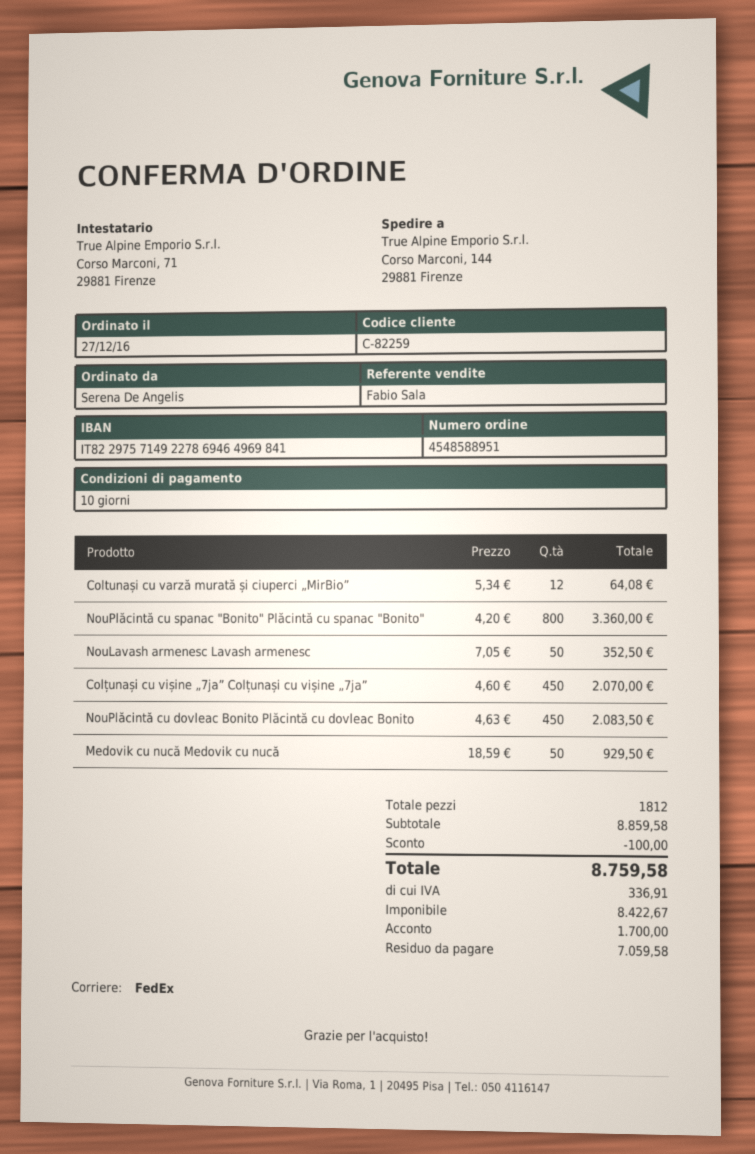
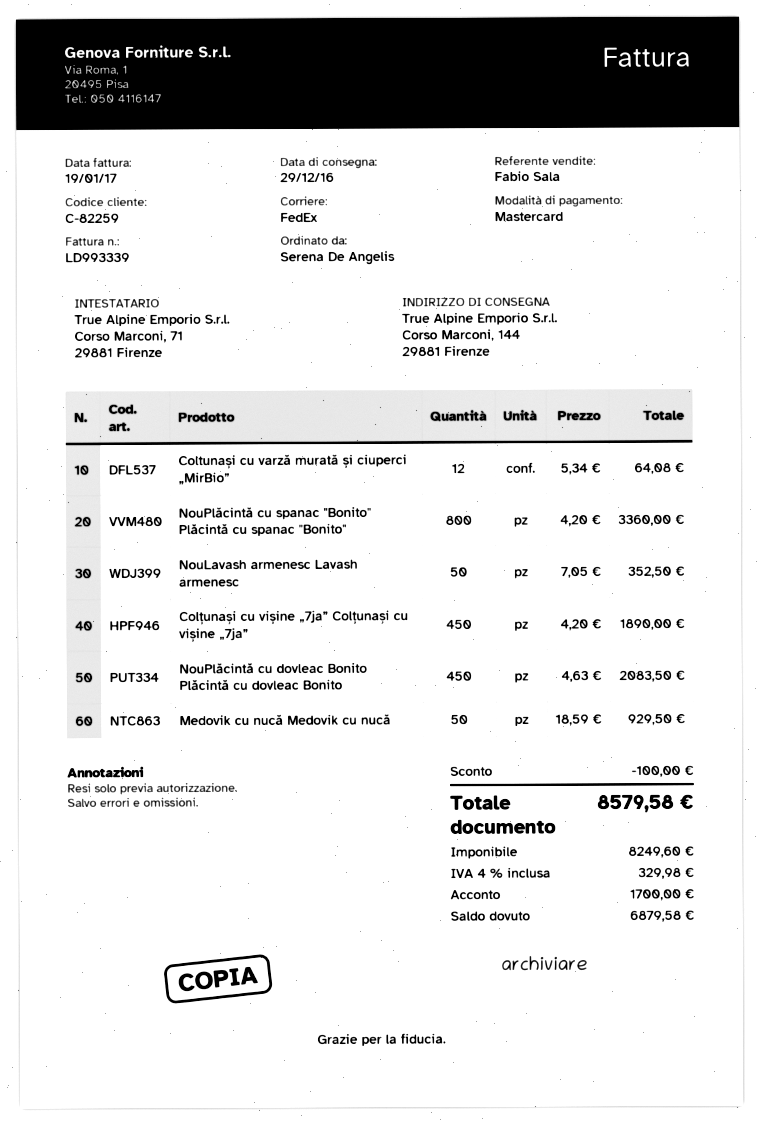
Colțunași cu vișine „7ja” Colțunași cu vișine „7ja”: 450 x 4.60 = 2070.00 -> 450 x 4.20 = 1890.00
net: 8422.67 -> 8249.60
tax: 336.91 -> 329.98
total: 8759.58 -> 8579.58
balance: 7059.58 -> 6879.58

